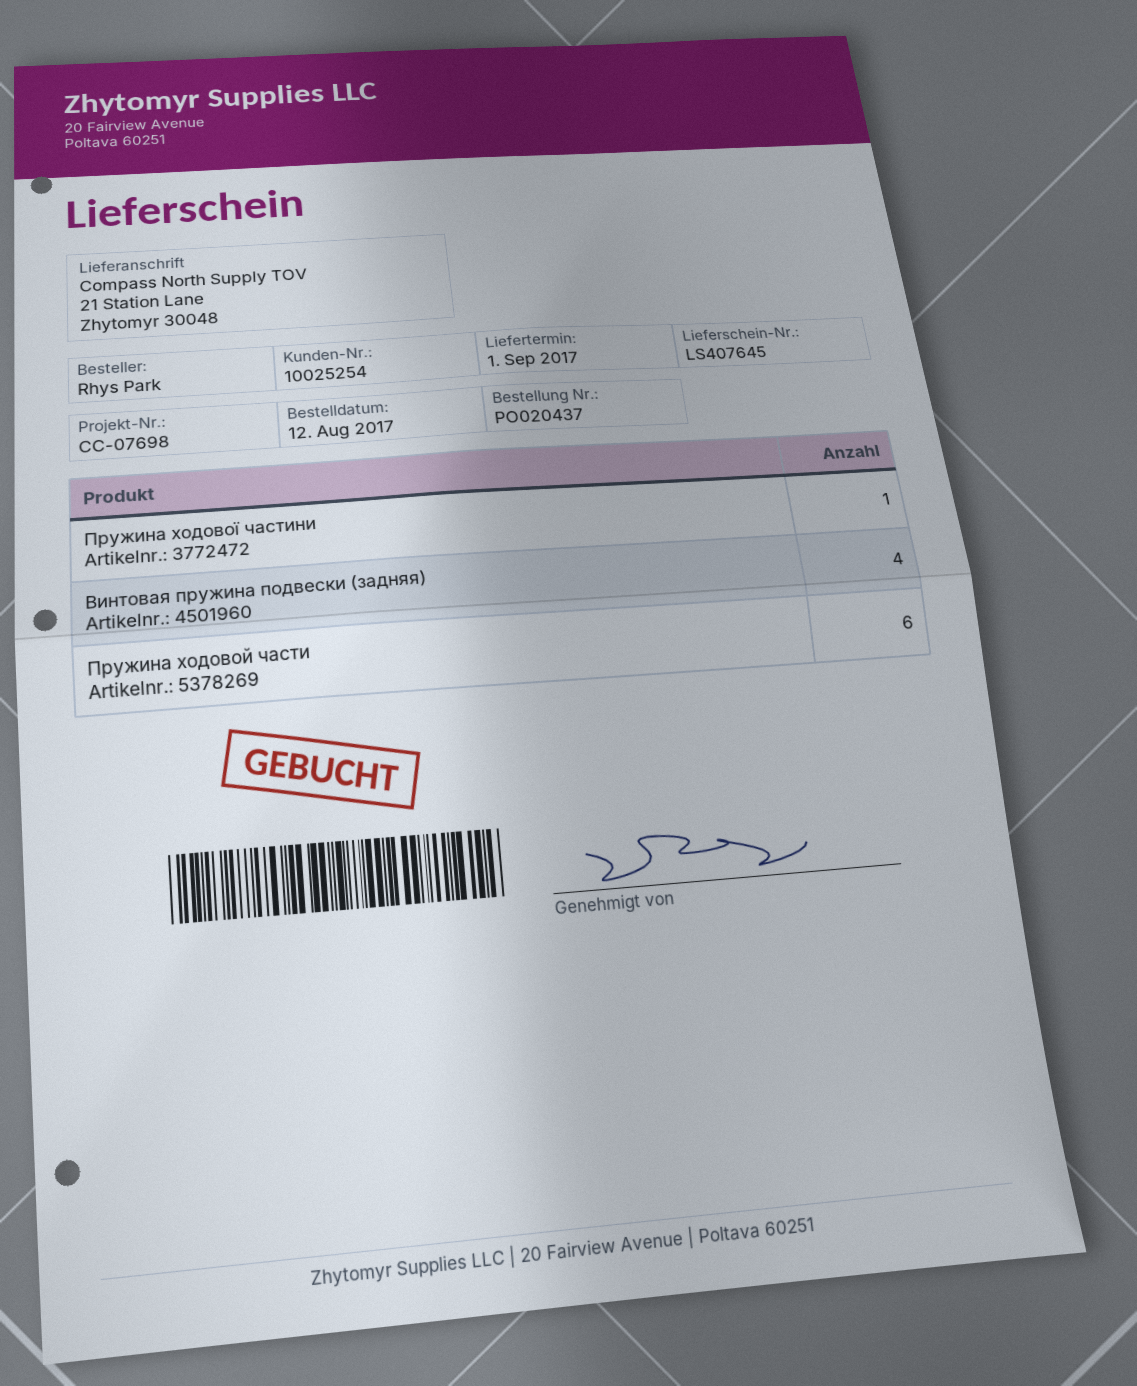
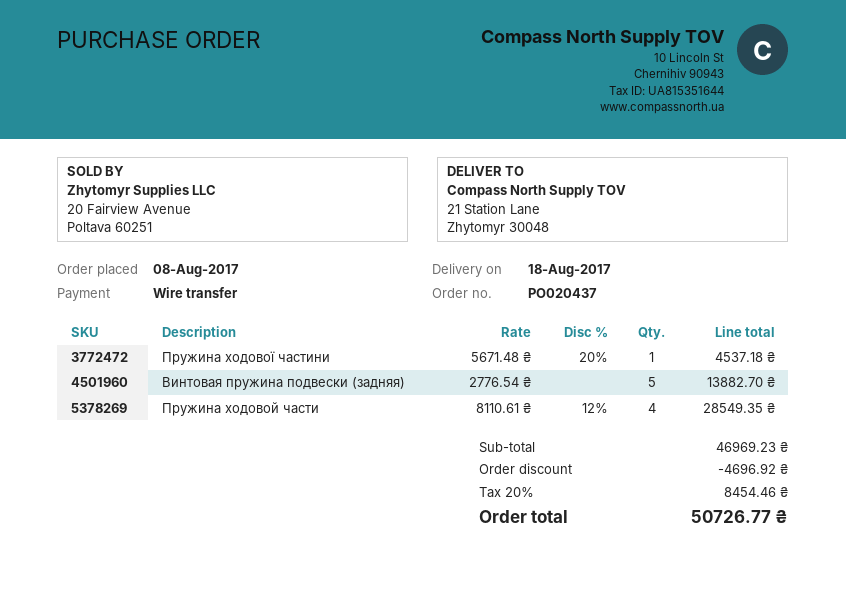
order date: 2017-08-12 -> 2017-08-08
delivery date: 2017-09-01 -> 2017-08-18
Винтовая пружина подвески (задняя): 4 -> 5
Пружина ходовой части: 6 -> 4

